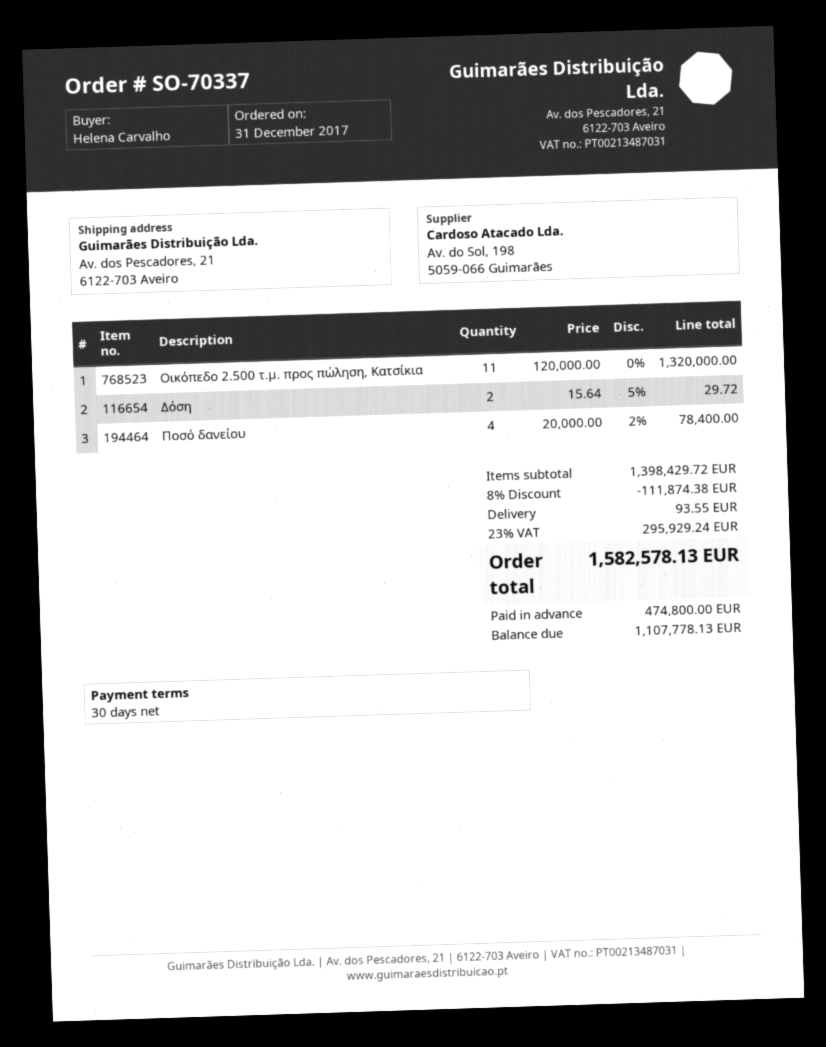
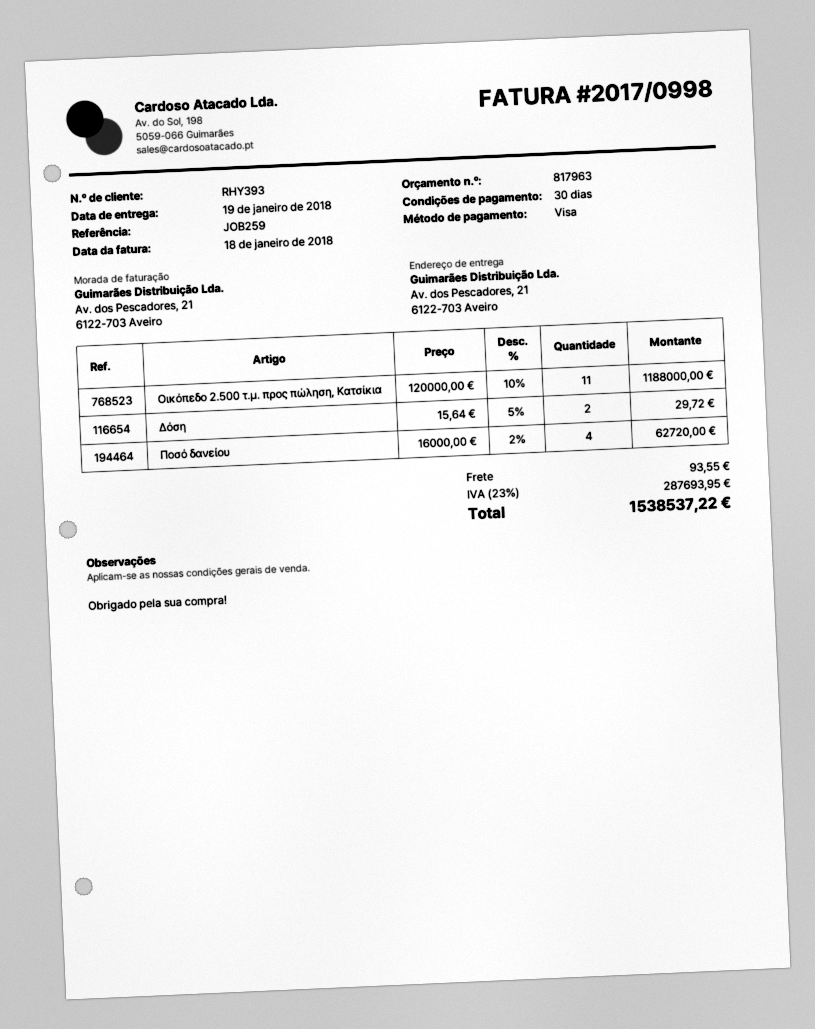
Οικόπεδο 2.500 τ.μ. προς πώληση, Κατσίκια: 11 x 120000.00 = 1320000.00 -> 11 x 120000.00 - 10% = 1188000.00
Ποσό δανείου: 4 x 20000.00 - 2% = 78400.00 -> 4 x 16000.00 - 2% = 62720.00
discount: 8% = 111874.38 -> none
tax: 23% = 295929.24 -> 23% = 287693.95
total: 1582578.13 -> 1538537.22

